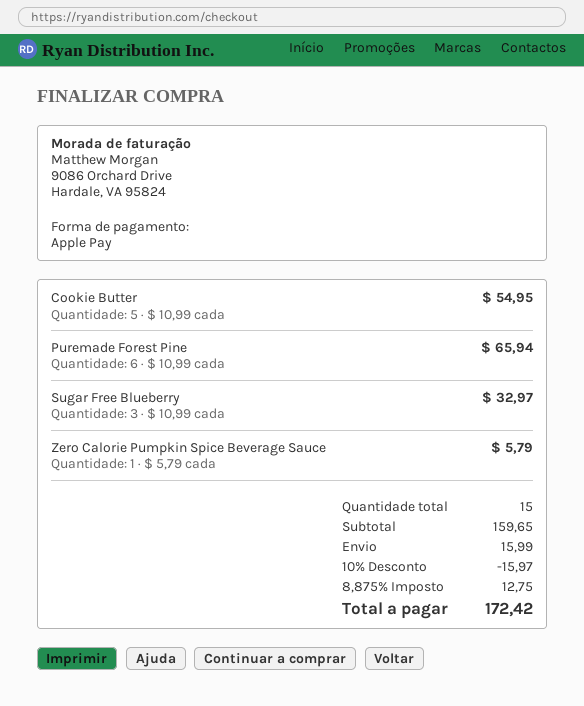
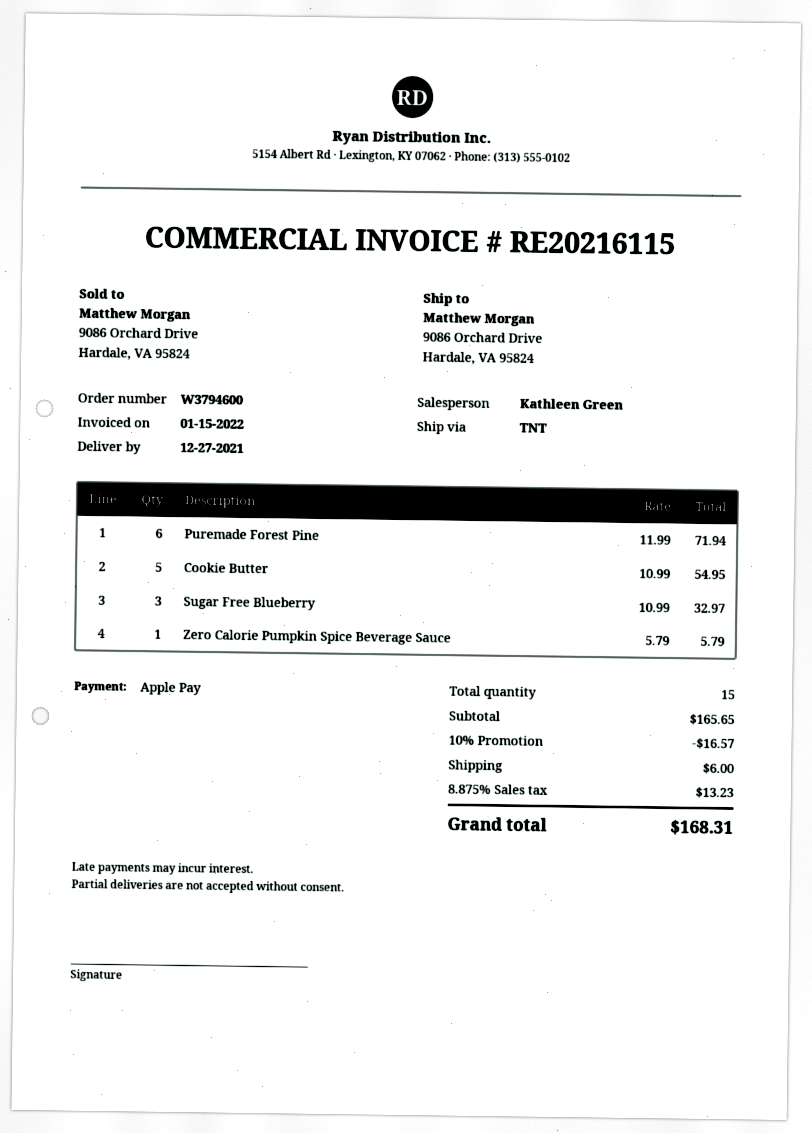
Puremade Forest Pine: 6 x 10.99 = 65.94 -> 6 x 11.99 = 71.94
subtotal: 159.65 -> 165.65
discount: 10% = 15.97 -> 10% = 16.57
shipping: 15.99 -> 6.00
tax: 8.875% = 12.75 -> 8.875% = 13.23
total: 172.42 -> 168.31

